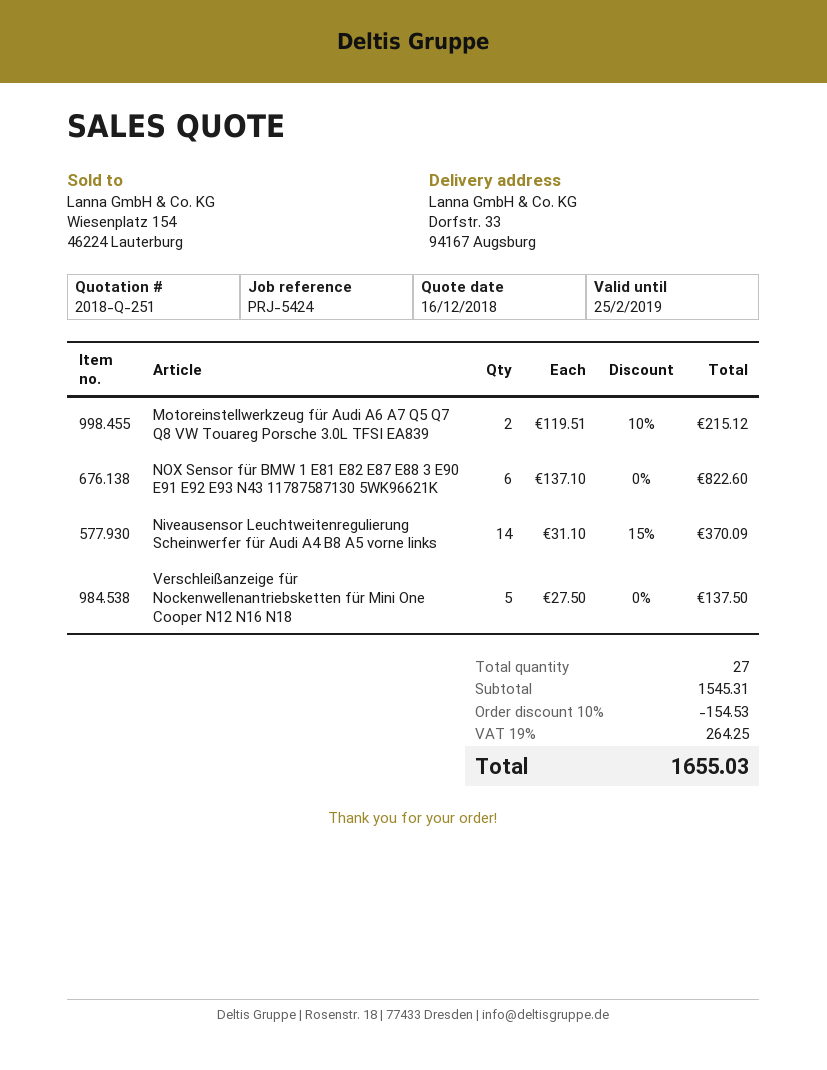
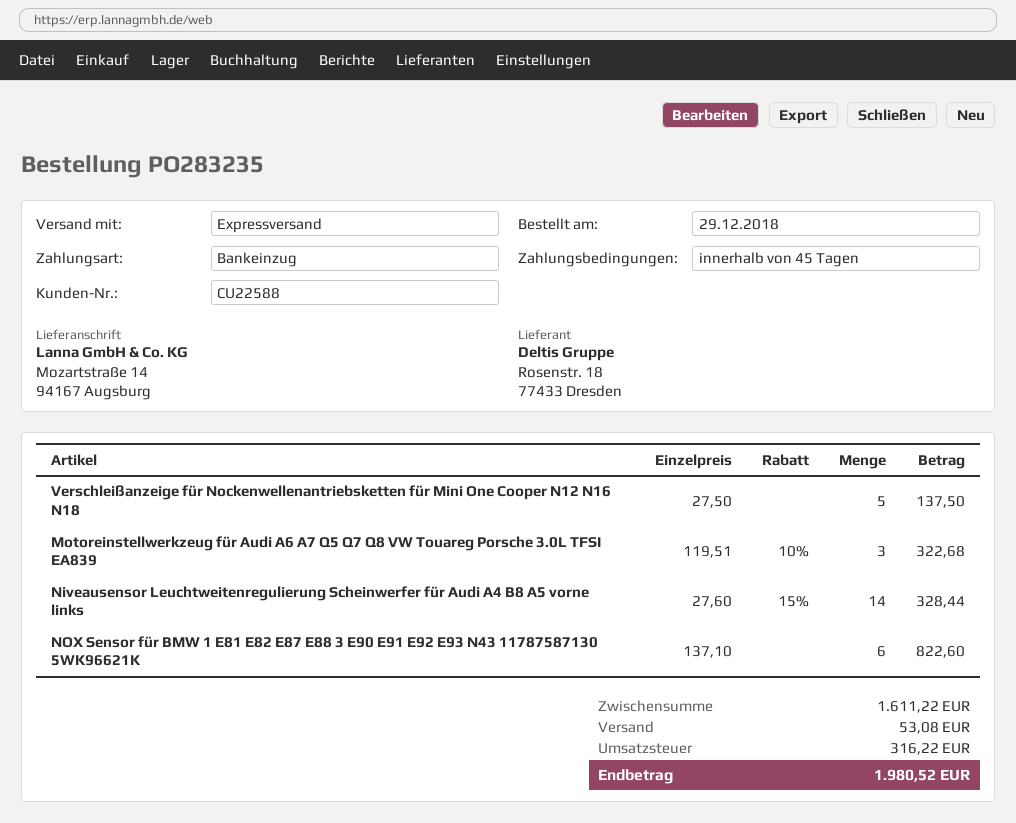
ship to: Dorfstr. 33, 94167 Augsburg -> Mozartstraße 14, 94167 Augsburg
Motoreinstellwerkzeug für Audi A6 A7 Q5 Q7 Q8 VW Touareg Porsche 3.0L TFSI EA839: 2 x 119.51 - 10% = 215.12 -> 3 x 119.51 - 10% = 322.68
Niveausensor Leuchtweitenregulierung Scheinwerfer für Audi A4 B8 A5 vorne links: 14 x 31.10 - 15% = 370.09 -> 14 x 27.60 - 15% = 328.44
subtotal: 1545.31 -> 1611.22
discount: 10% = 154.53 -> none
shipping: none -> 53.08
tax: 264.25 -> 316.22
total: 1655.03 -> 1980.52

